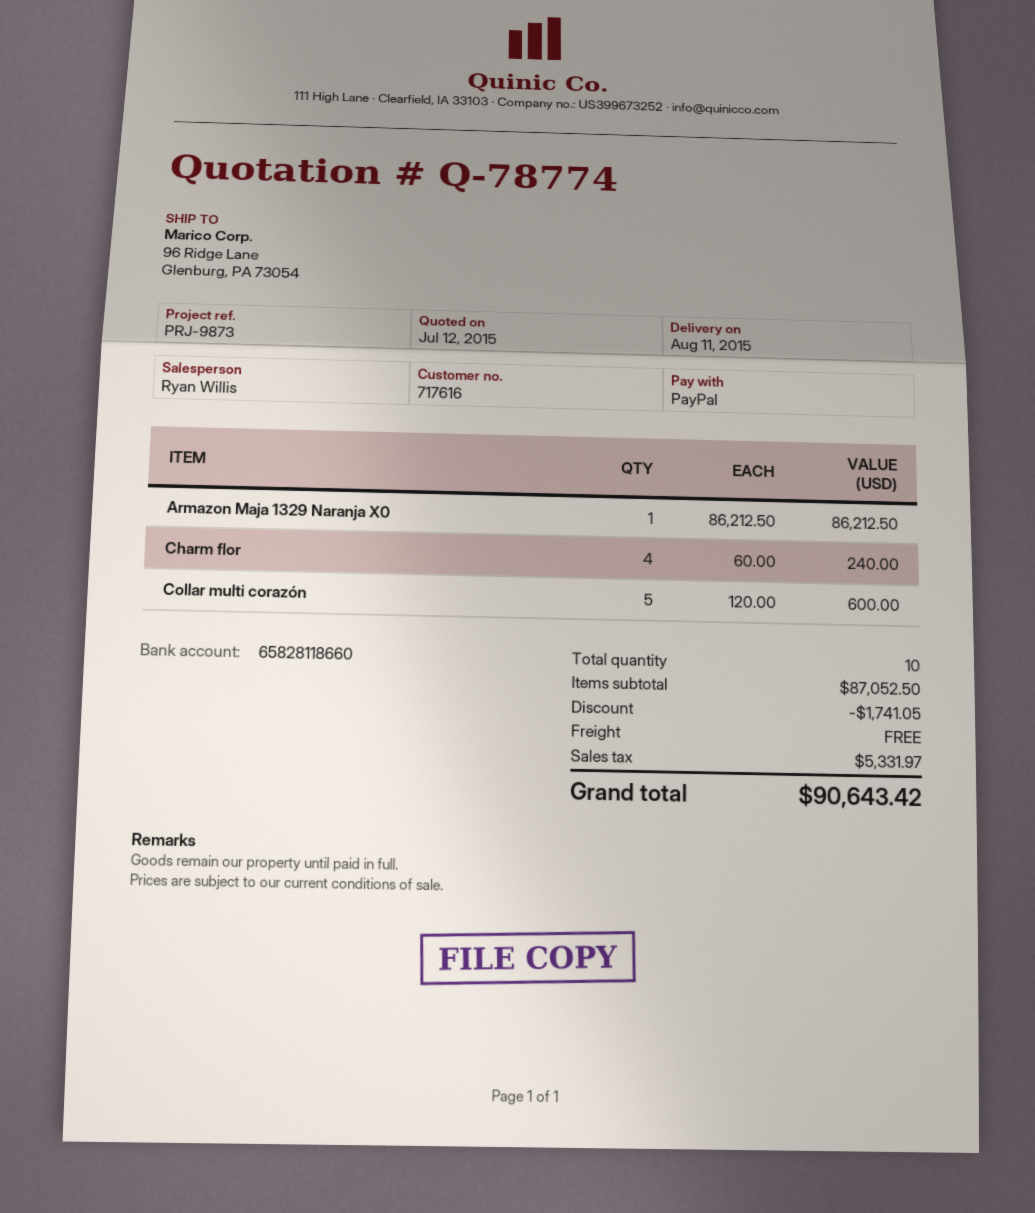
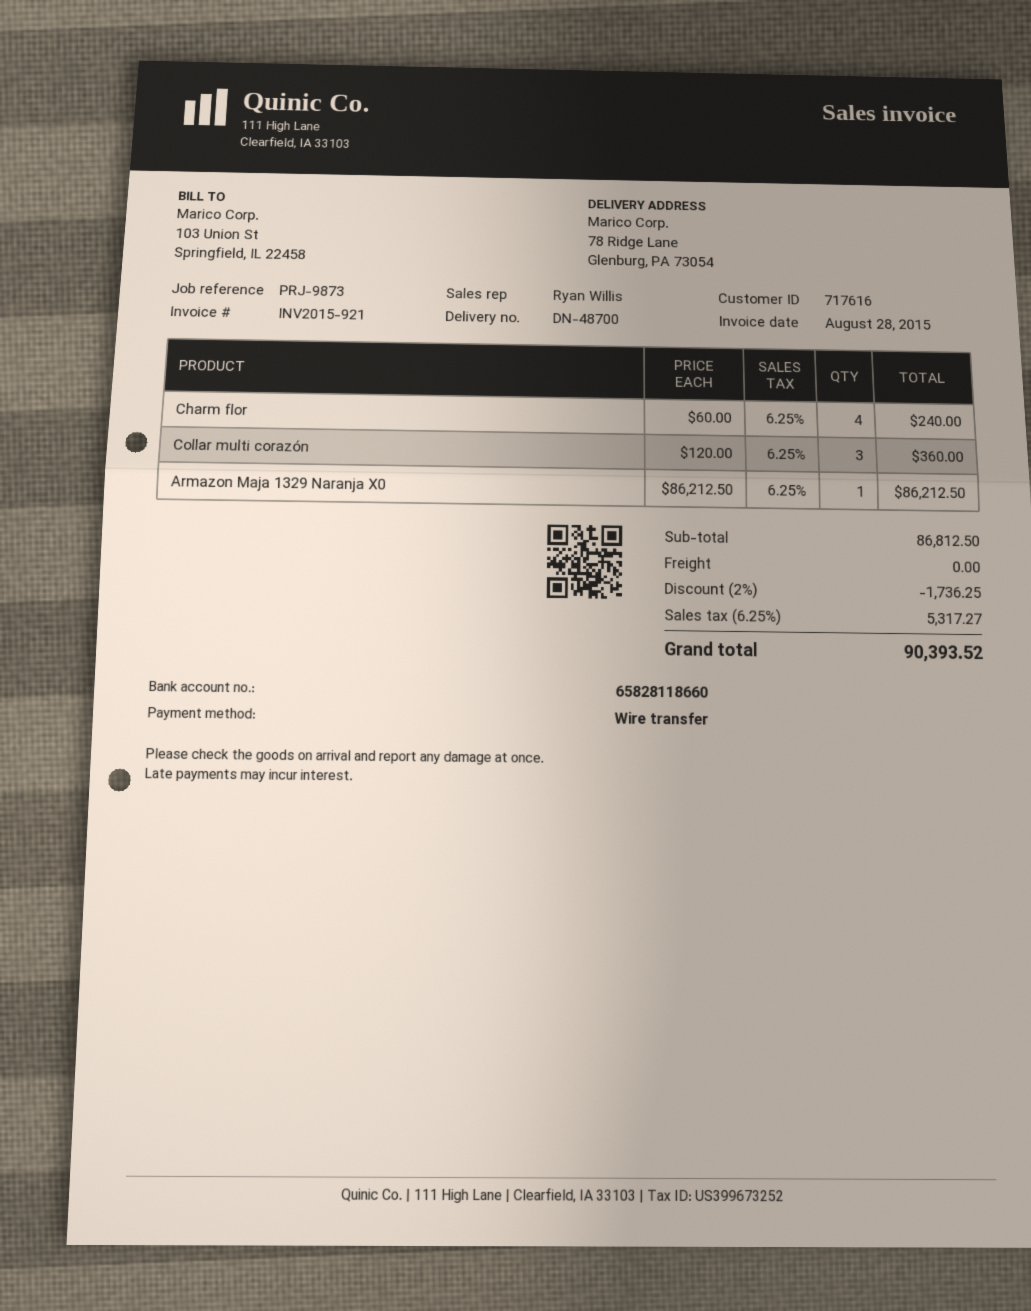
payment method: PayPal -> bank transfer
ship to: 96 Ridge Lane, Glenburg, PA 73054 -> 78 Ridge Lane, Glenburg, PA 73054
Collar multi corazón: 5 x 120.00 = 600.00 -> 3 x 120.00 = 360.00
subtotal: 87052.50 -> 86812.50
discount: 1741.05 -> 1736.25
tax: 5331.97 -> 5317.27
total: 90643.42 -> 90393.52

